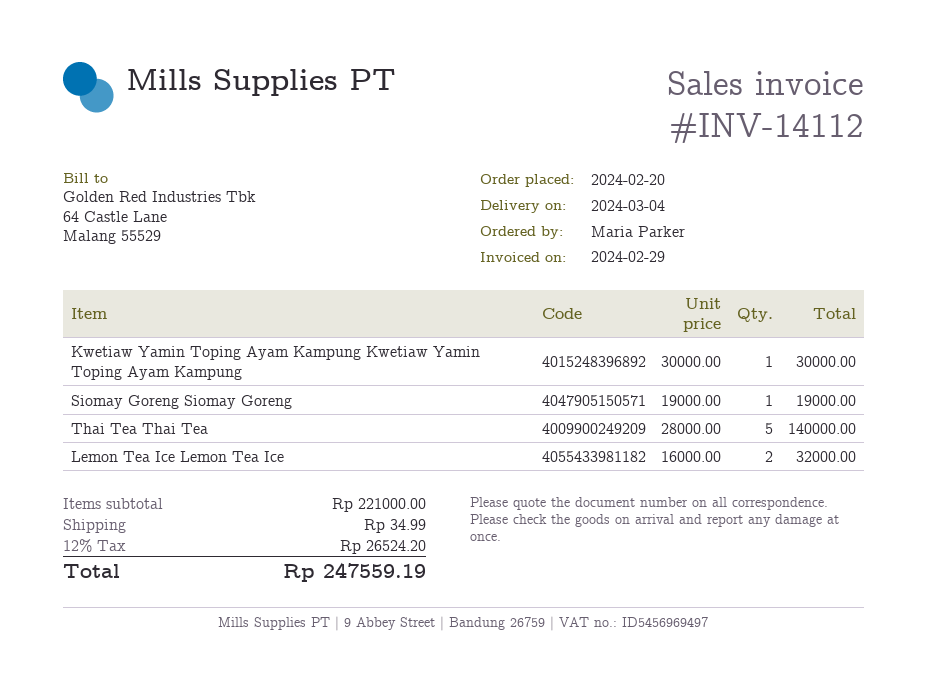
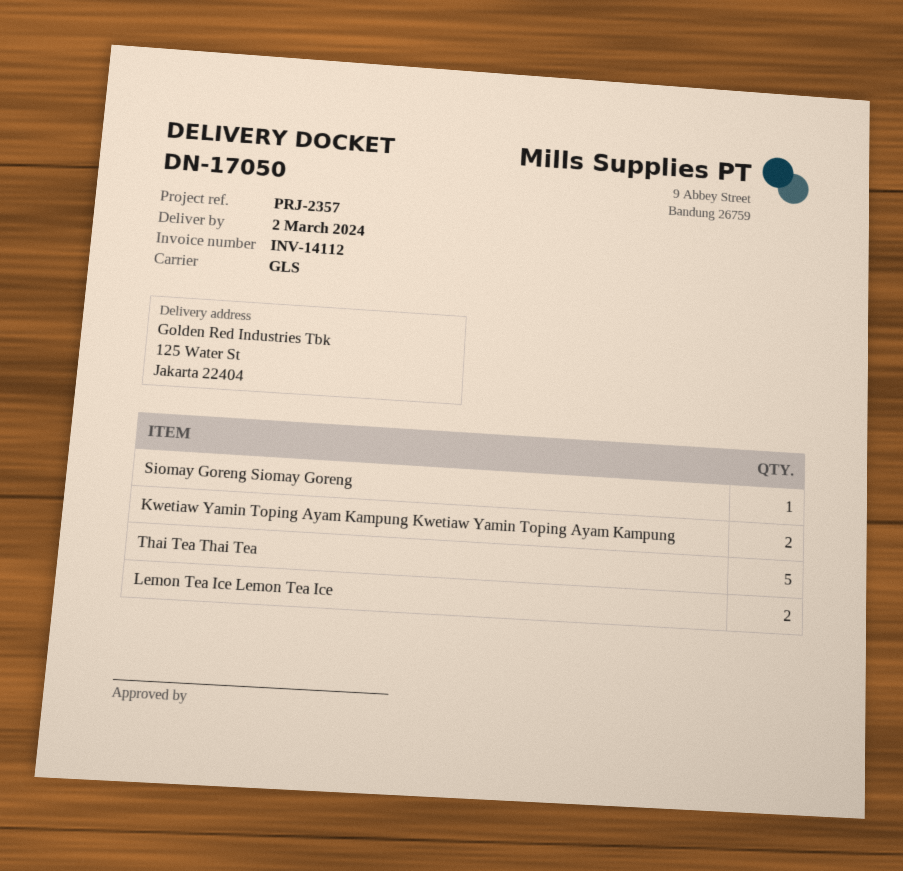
delivery date: 2024-03-04 -> 2024-03-02
Kwetiaw Yamin Toping Ayam Kampung Kwetiaw Yamin Toping Ayam Kampung: 1 -> 2

